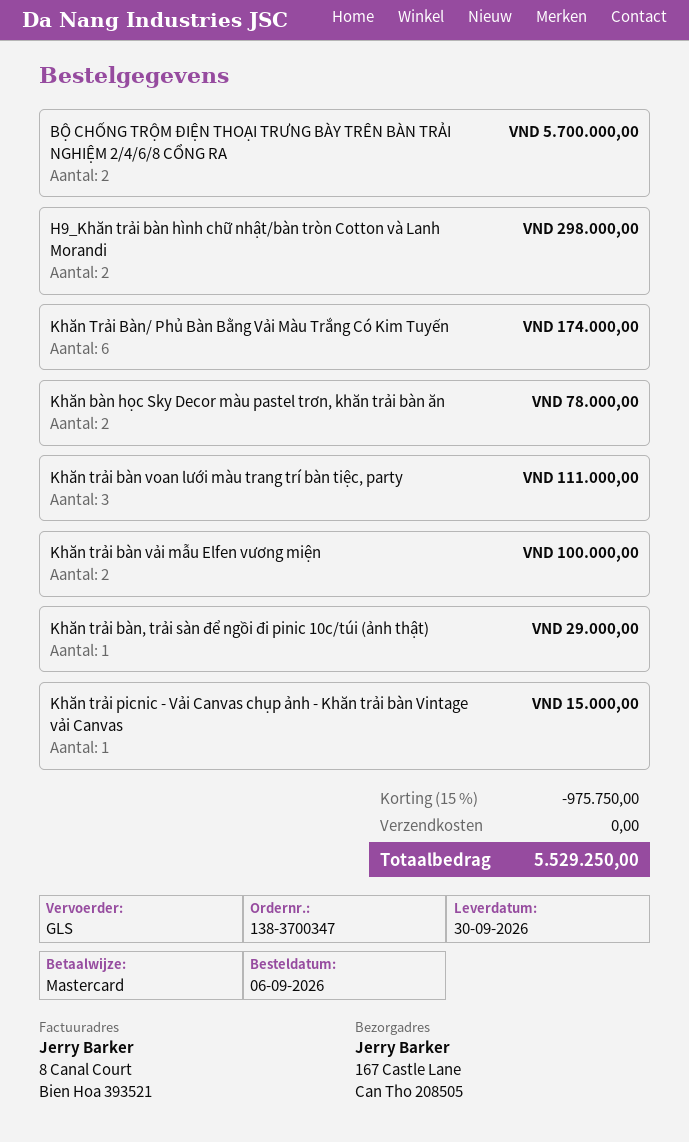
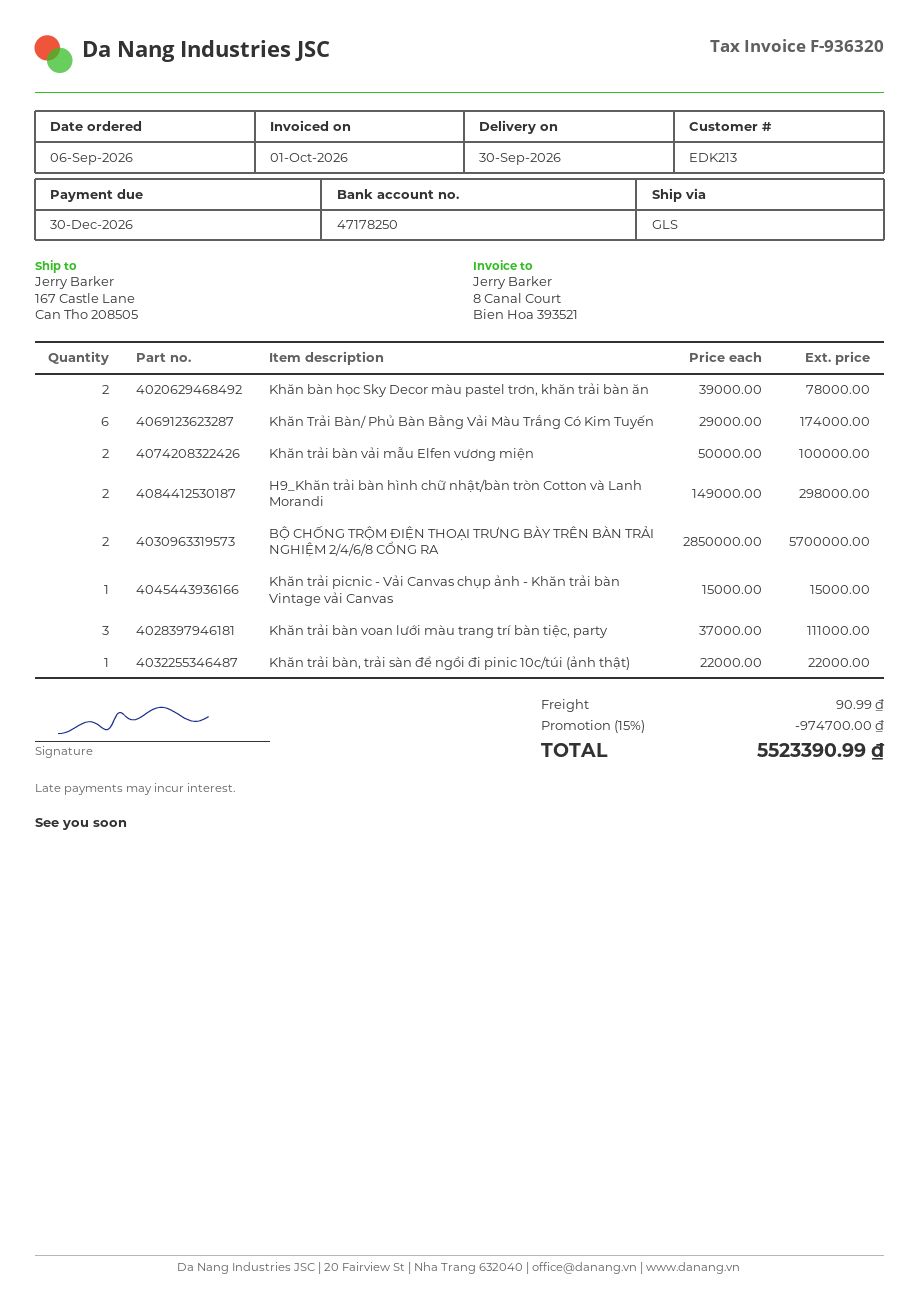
Khăn trải bàn, trải sàn để ngồi đi pinic 10c/túi (ảnh thật): 1 for 29000.00 -> 1 for 22000.00
discount: 15% = 975750.00 -> 15% = 974700.00
shipping: 0.00 -> 90.99
total: 5529250.00 -> 5523390.99

